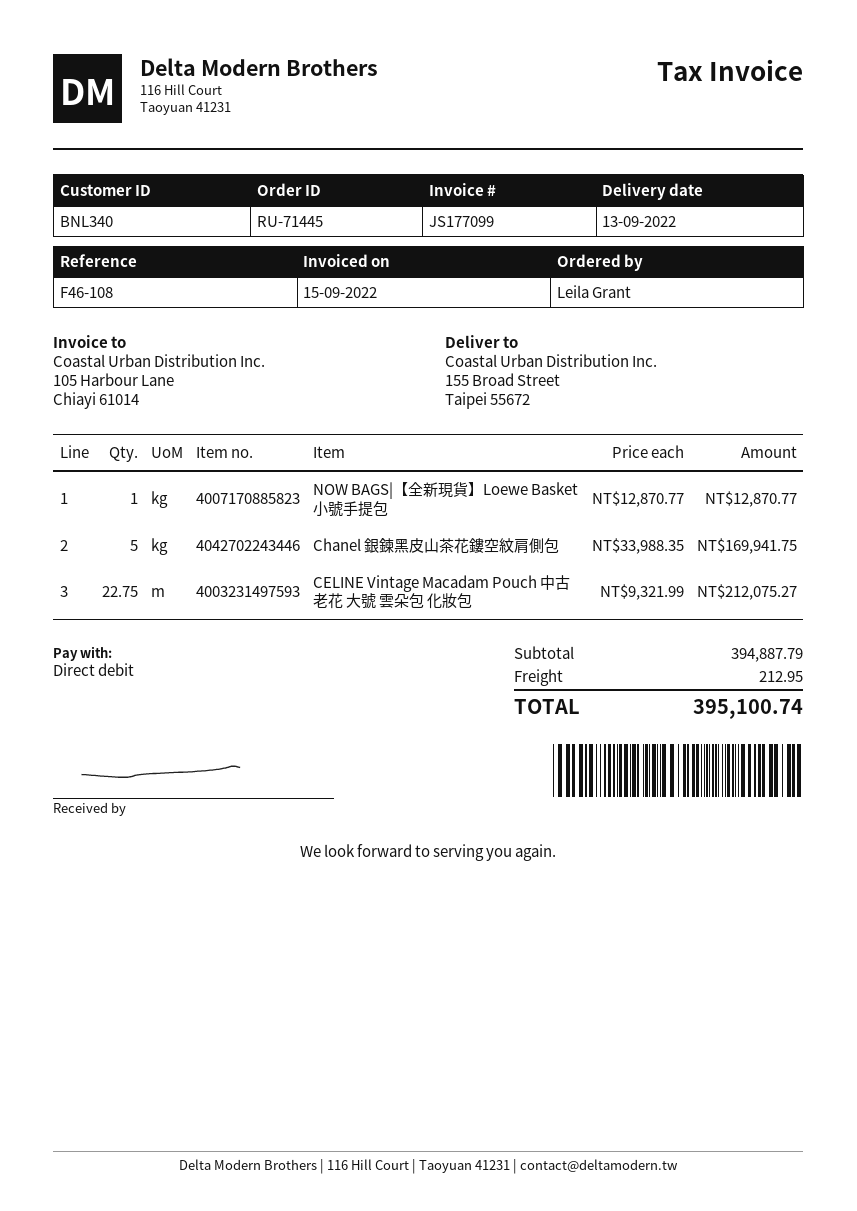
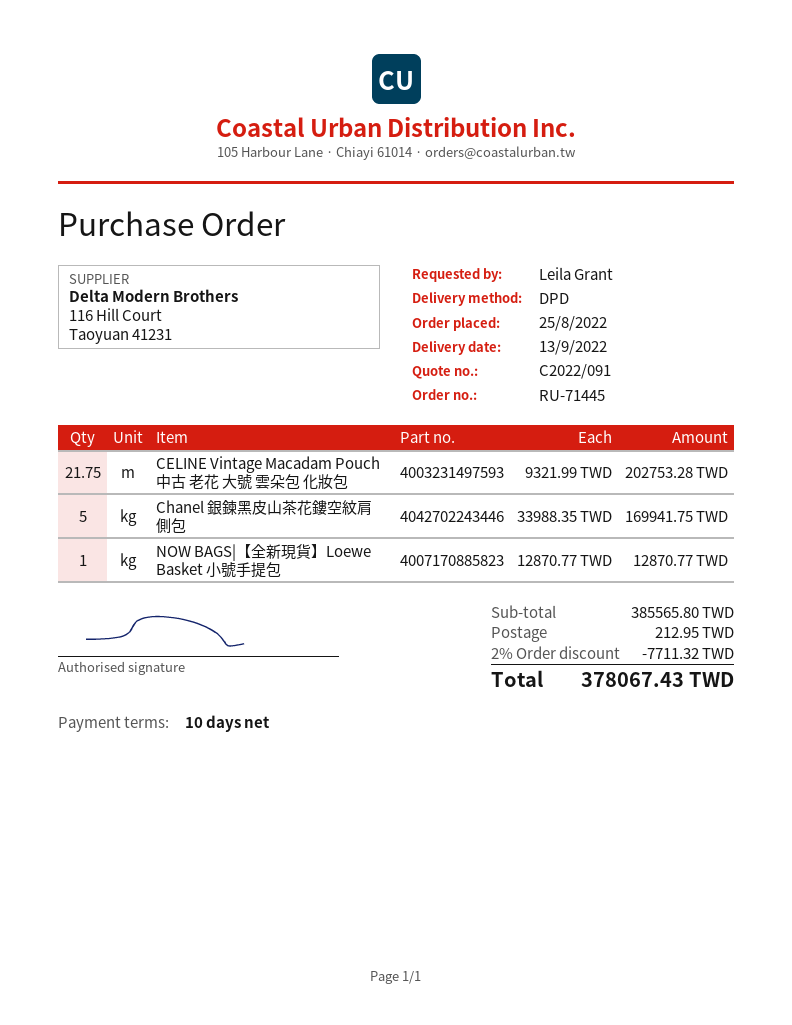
CELINE Vintage Macadam Pouch 中古 老花 大號 雲朵包 化妝包: 22.75 x 9321.99 = 212075.27 -> 21.75 x 9321.99 = 202753.28
subtotal: 394887.79 -> 385565.80
discount: none -> 2% = 7711.32
total: 395100.74 -> 378067.43

